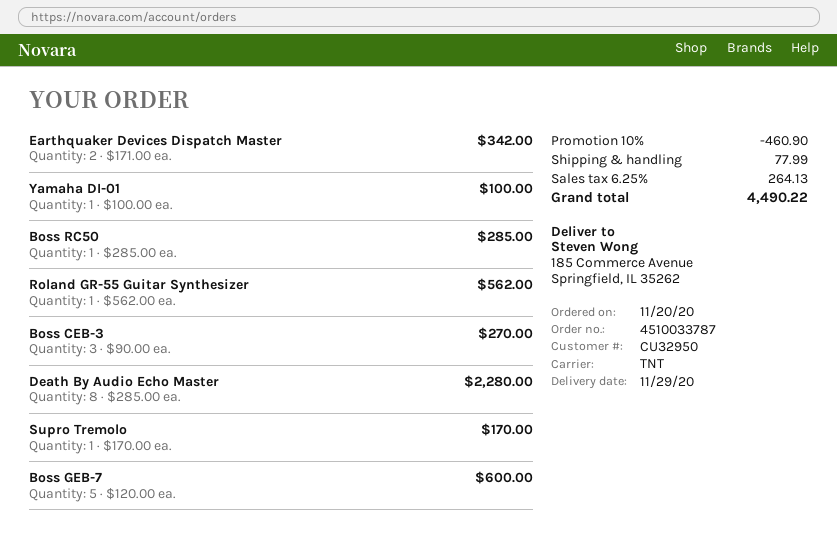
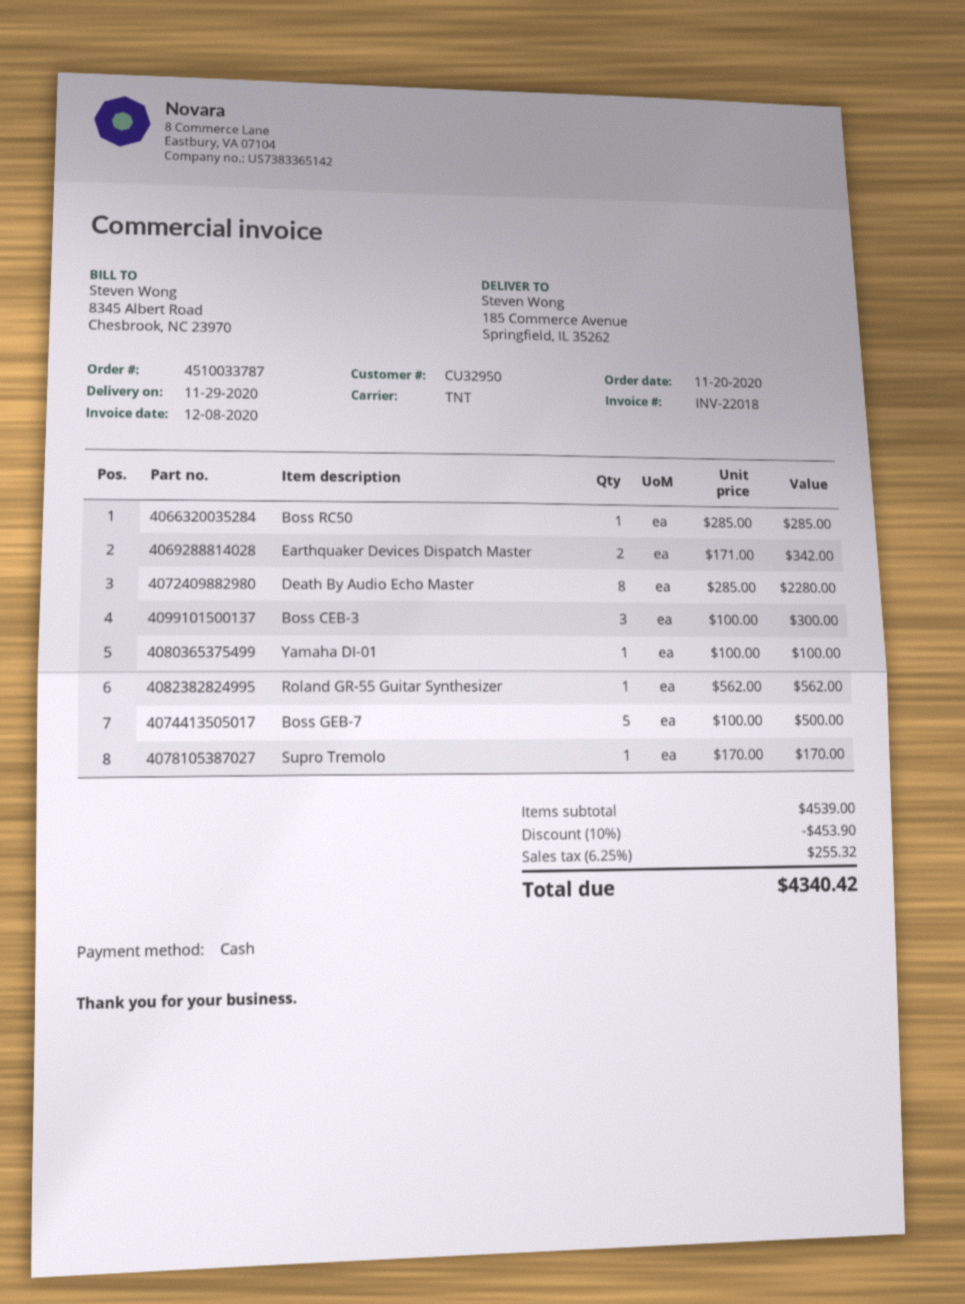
Boss CEB-3: 3 x 90.00 = 270.00 -> 3 x 100.00 = 300.00
Boss GEB-7: 5 x 120.00 = 600.00 -> 5 x 100.00 = 500.00
discount: 10% = 460.90 -> 10% = 453.90
shipping: 77.99 -> none
tax: 6.25% = 264.13 -> 6.25% = 255.32
total: 4490.22 -> 4340.42

